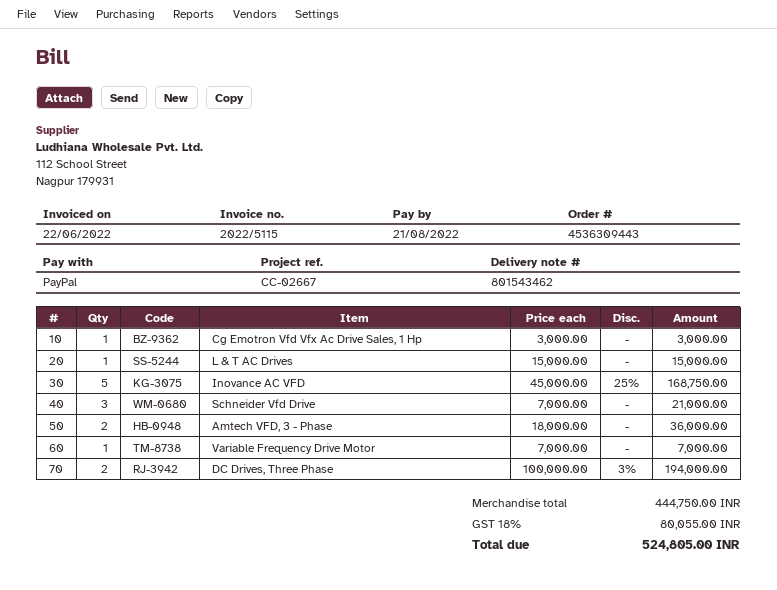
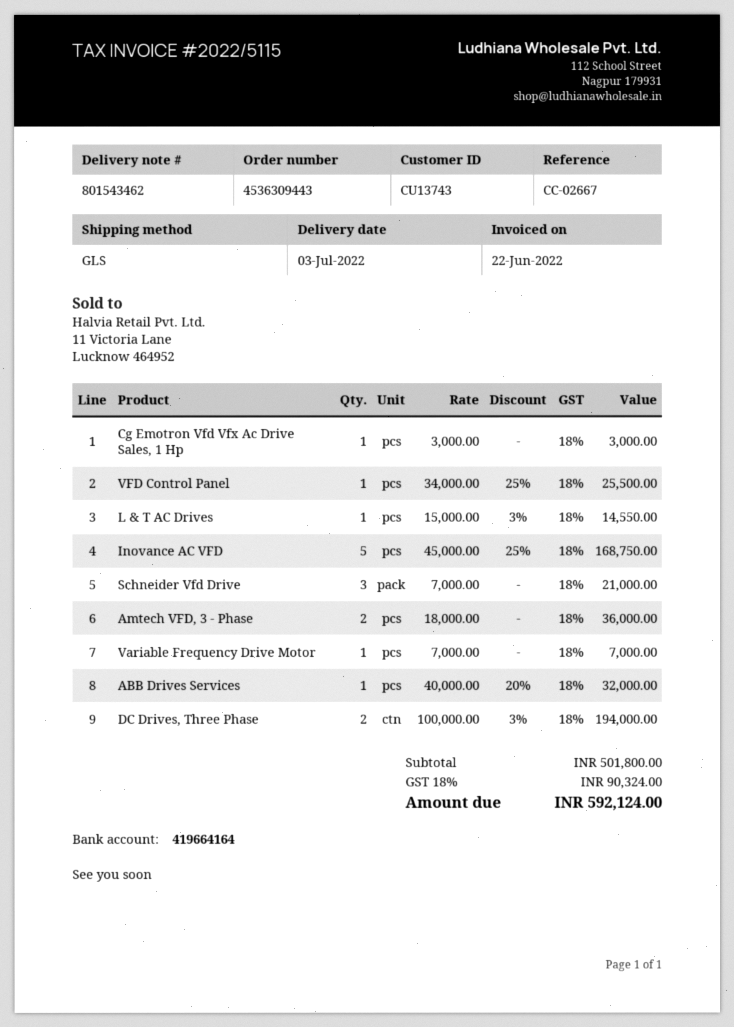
L & T AC Drives: 1 x 15000.00 = 15000.00 -> 1 x 15000.00 - 3% = 14550.00
VFD Control Panel: none -> 1 x 34000.00 - 25% = 25500.00
ABB Drives Services: none -> 1 x 40000.00 - 20% = 32000.00
subtotal: 444750.00 -> 501800.00
tax: 18% = 80055.00 -> 18% = 90324.00
total: 524805.00 -> 592124.00

